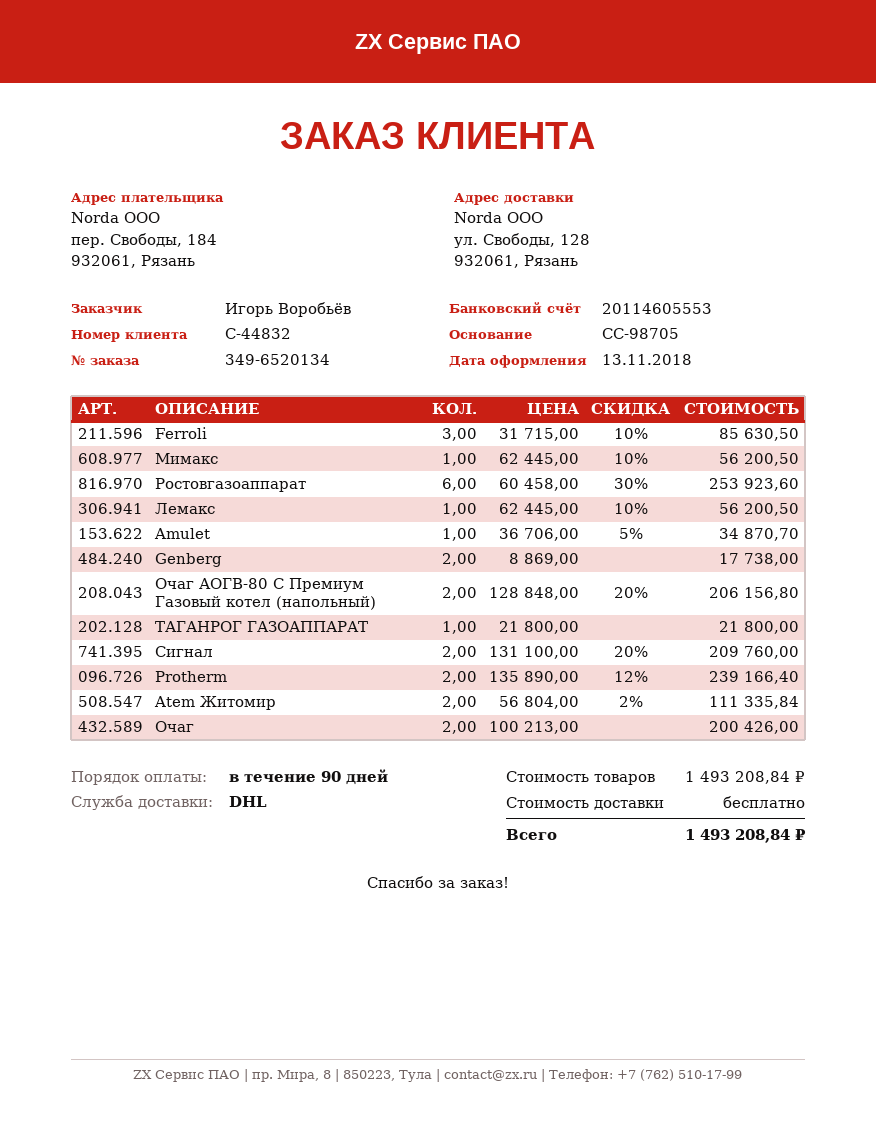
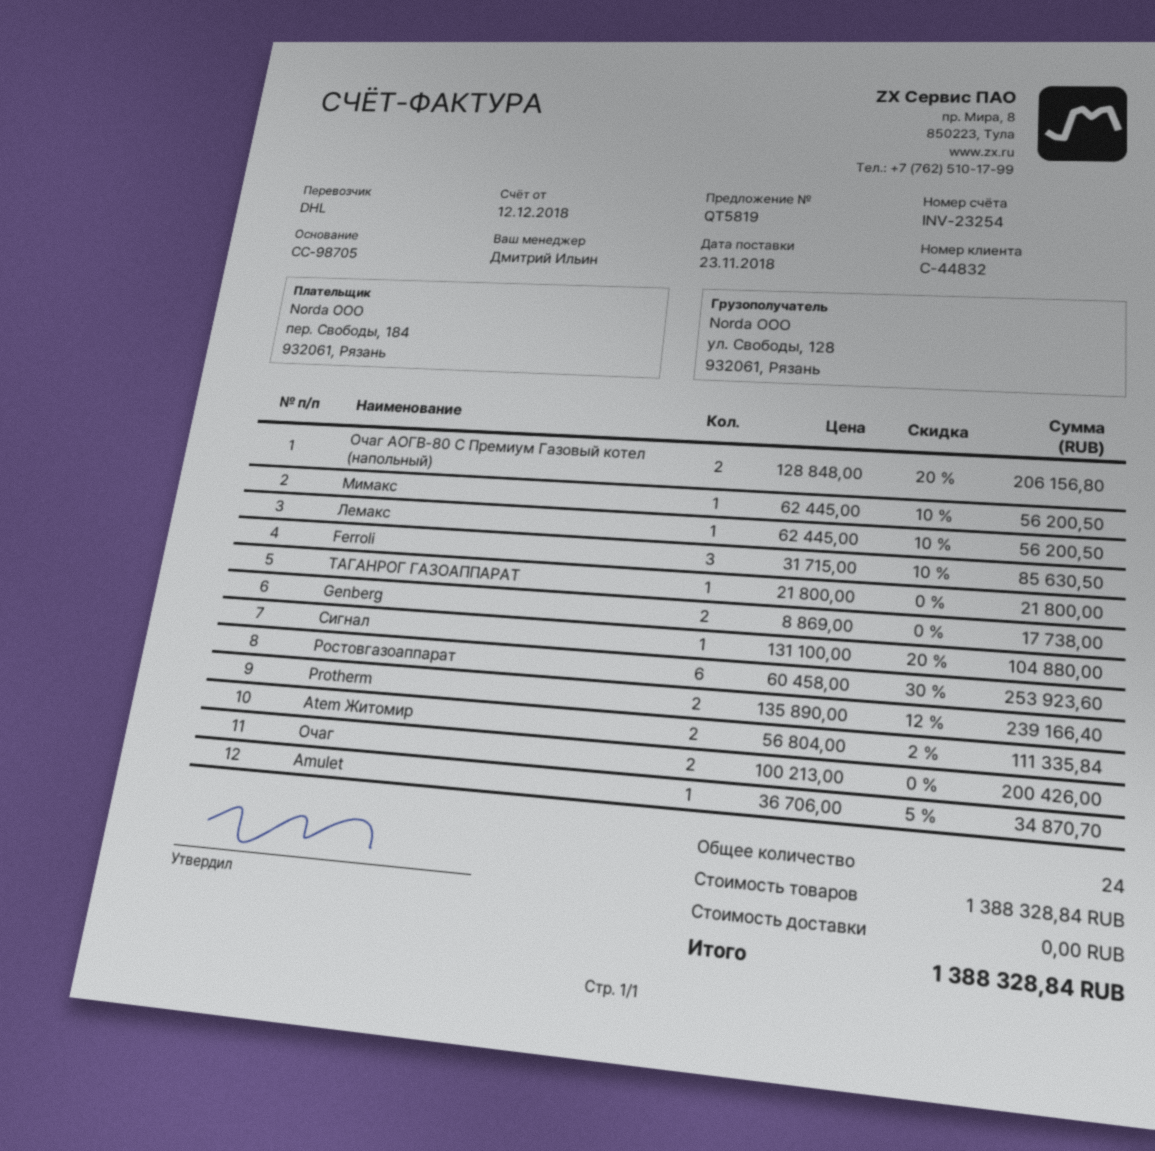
Сигнал: 2 x 131100.00 - 20% = 209760.00 -> 1 x 131100.00 - 20% = 104880.00
subtotal: 1493208.84 -> 1388328.84
total: 1493208.84 -> 1388328.84

